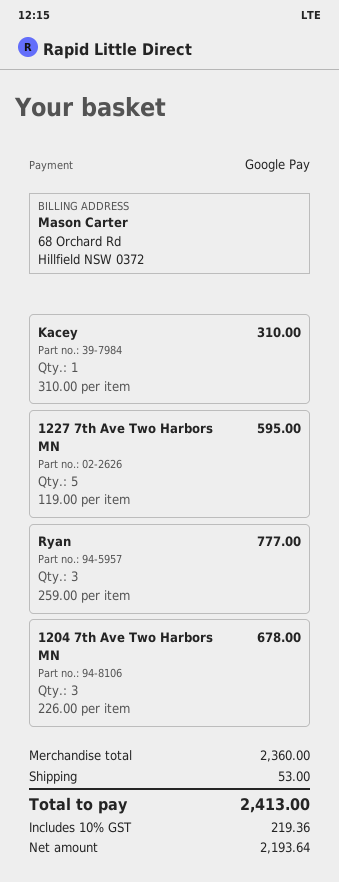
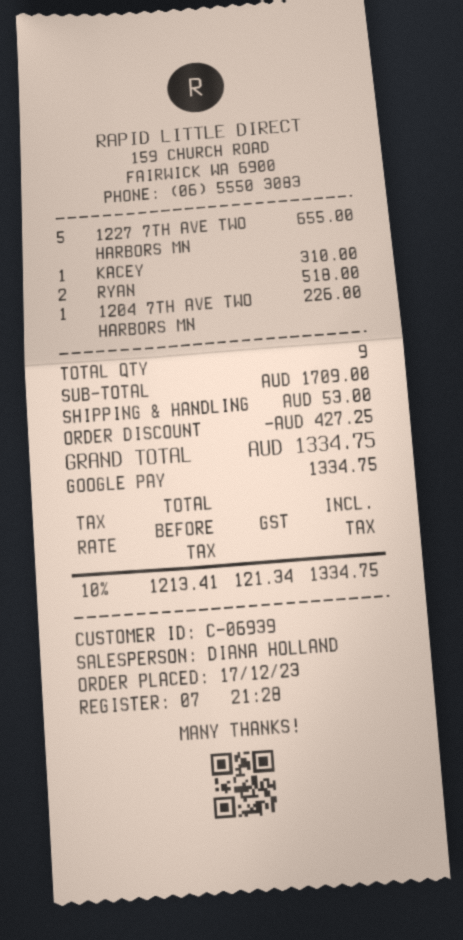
1227 7th Ave Two Harbors MN: 5 for 595.00 -> 5 for 655.00
Ryan: 3 for 777.00 -> 2 for 518.00
1204 7th Ave Two Harbors MN: 3 for 678.00 -> 1 for 226.00
subtotal: 2360.00 -> 1709.00
discount: none -> 427.25
net: 2193.64 -> 1213.41
tax: 10% = 219.36 -> 10% = 121.34
total: 2413.00 -> 1334.75

